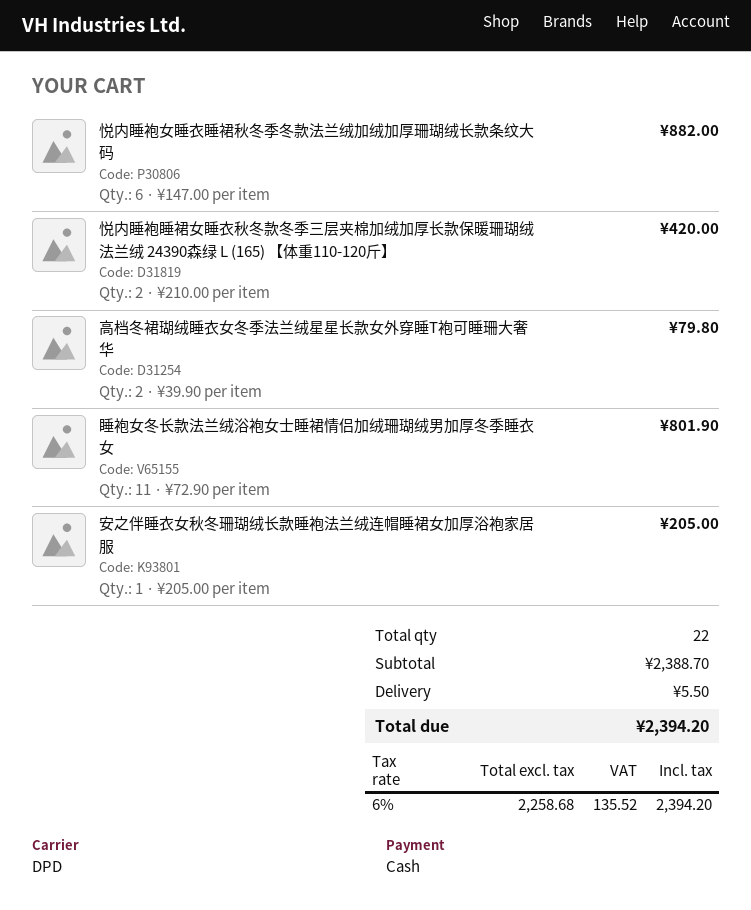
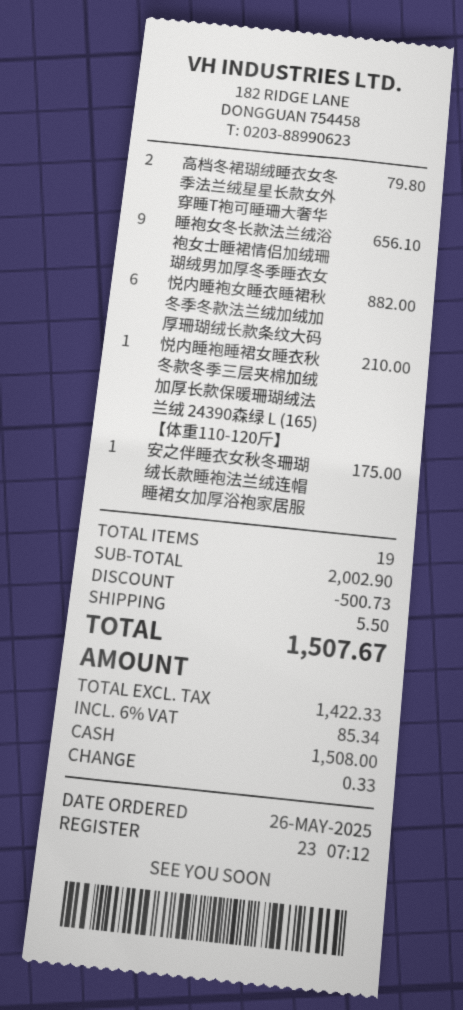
悦内睡袍睡裙女睡衣秋冬款冬季三层夹棉加绒加厚长款保暖珊瑚绒法兰绒 24390森绿 L (165) 【体重110-120斤】: 2 for 420.00 -> 1 for 210.00
睡袍女冬长款法兰绒浴袍女士睡裙情侣加绒珊瑚绒男加厚冬季睡衣女: 11 for 801.90 -> 9 for 656.10
安之伴睡衣女秋冬珊瑚绒长款睡袍法兰绒连帽睡裙女加厚浴袍家居服: 1 for 205.00 -> 1 for 175.00
total quantity: 22 -> 19
subtotal: 2388.70 -> 2002.90
discount: none -> 500.73
net: 2258.68 -> 1422.33
tax: 6% = 135.52 -> 6% = 85.34
total: 2394.20 -> 1507.67

